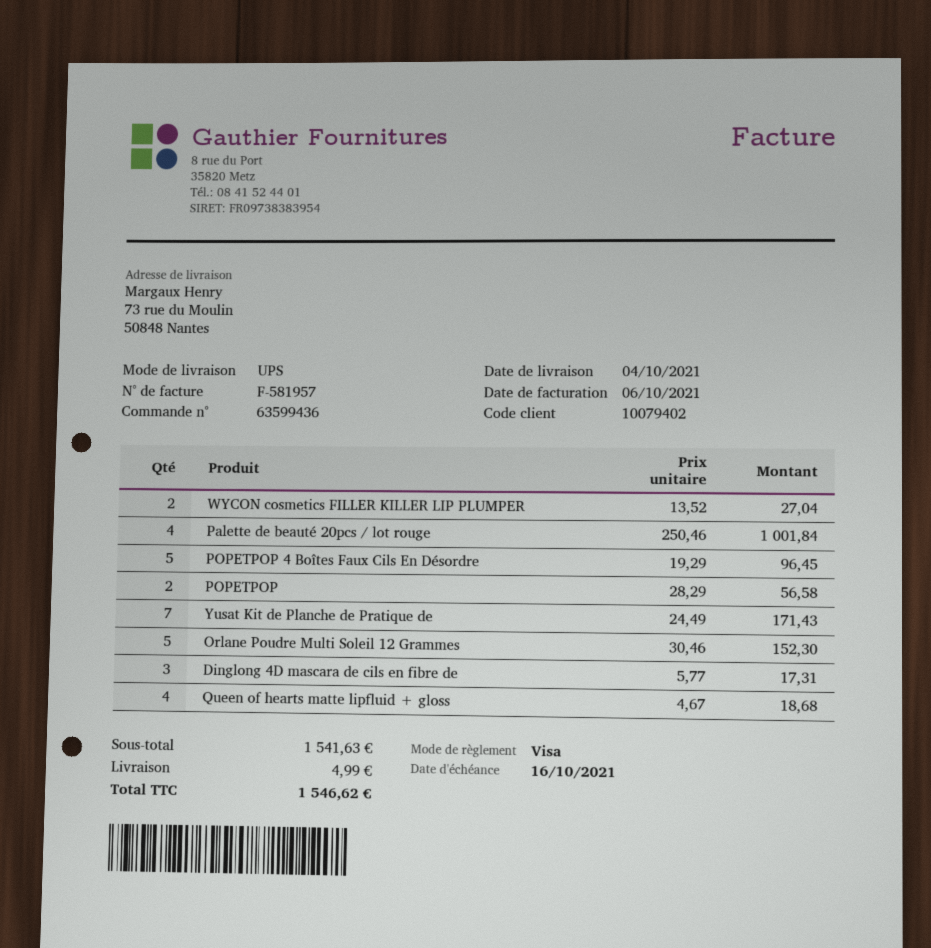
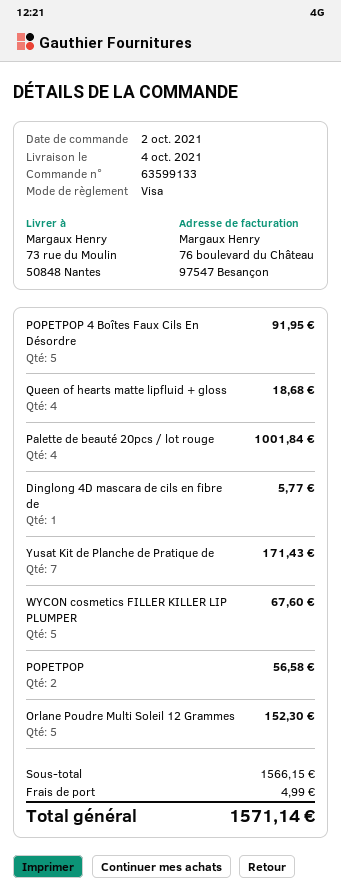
order number: 63599436 -> 63599133
WYCON cosmetics FILLER KILLER LIP PLUMPER: 2 for 27.04 -> 5 for 67.60
POPETPOP 4 Boîtes Faux Cils En Désordre: 5 for 96.45 -> 5 for 91.95
Dinglong 4D mascara de cils en fibre de: 3 for 17.31 -> 1 for 5.77
subtotal: 1541.63 -> 1566.15
total: 1546.62 -> 1571.14

